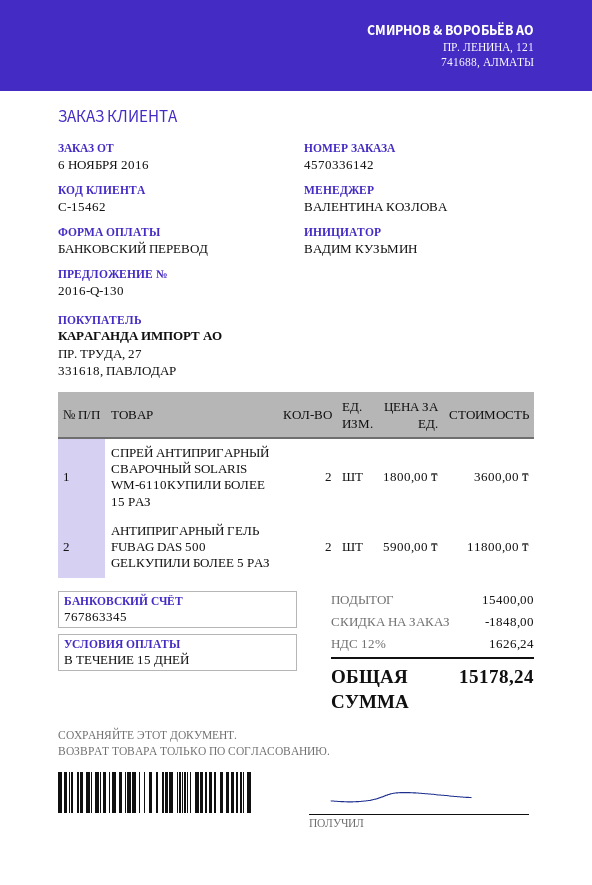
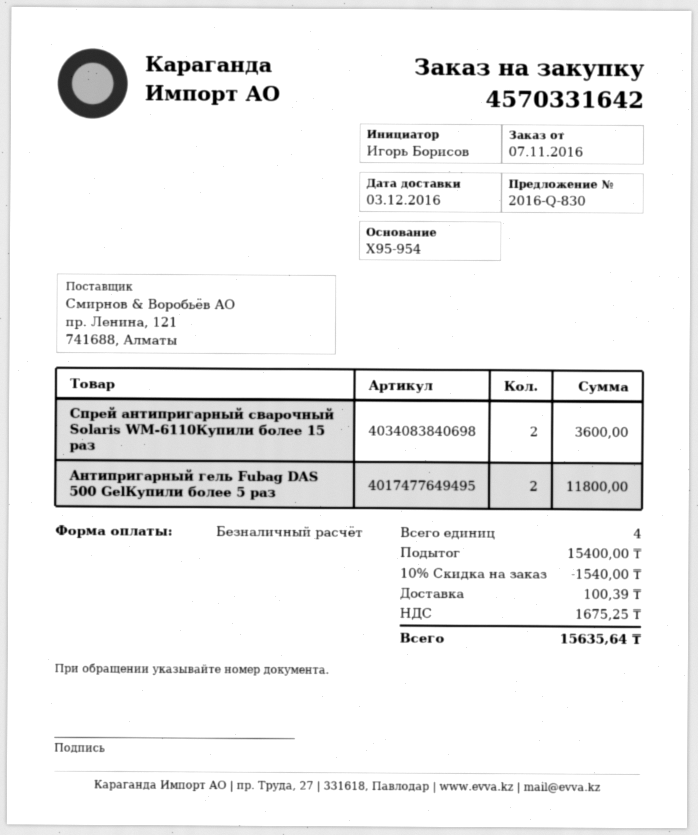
quote number: 2016-Q-130 -> 2016-Q-830
order number: 4570336142 -> 4570331642
order date: 2016-11-06 -> 2016-11-07
ordered by: ВАДИМ КУЗЬМИН -> Игорь Борисов
discount: 1848.00 -> 1540.00
shipping: none -> 100.39
tax: 1626.24 -> 1675.25
total: 15178.24 -> 15635.64

